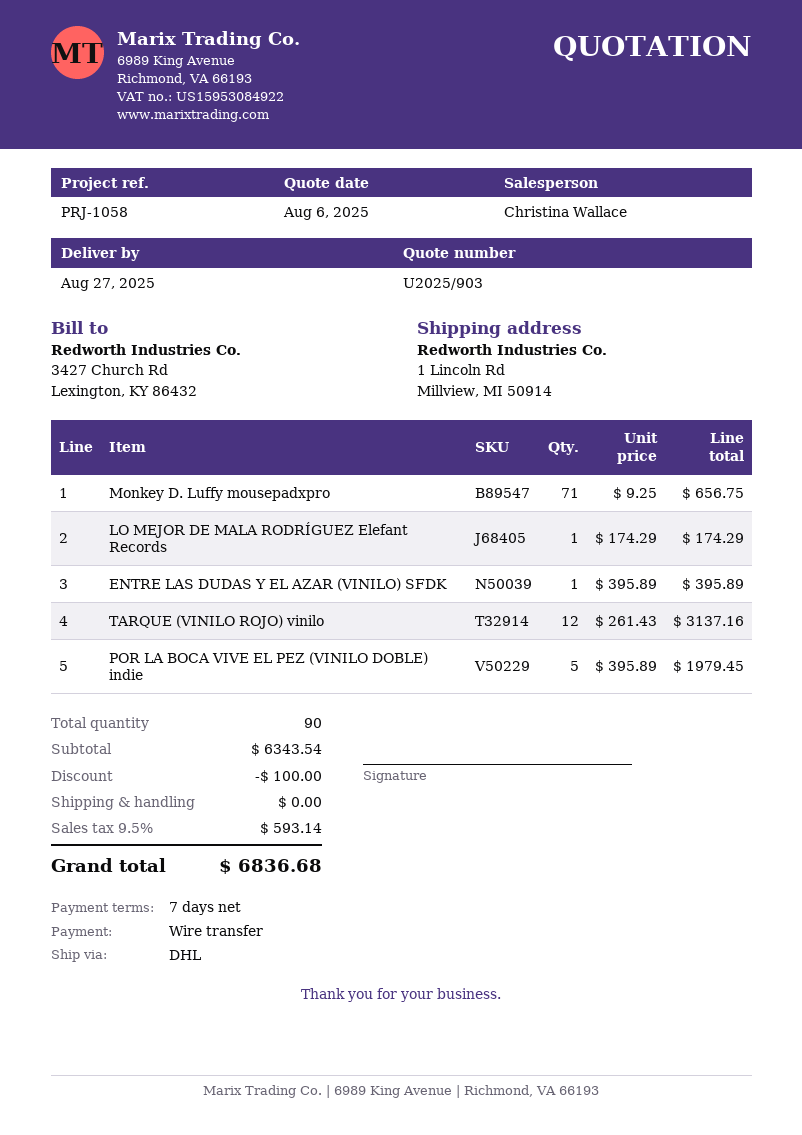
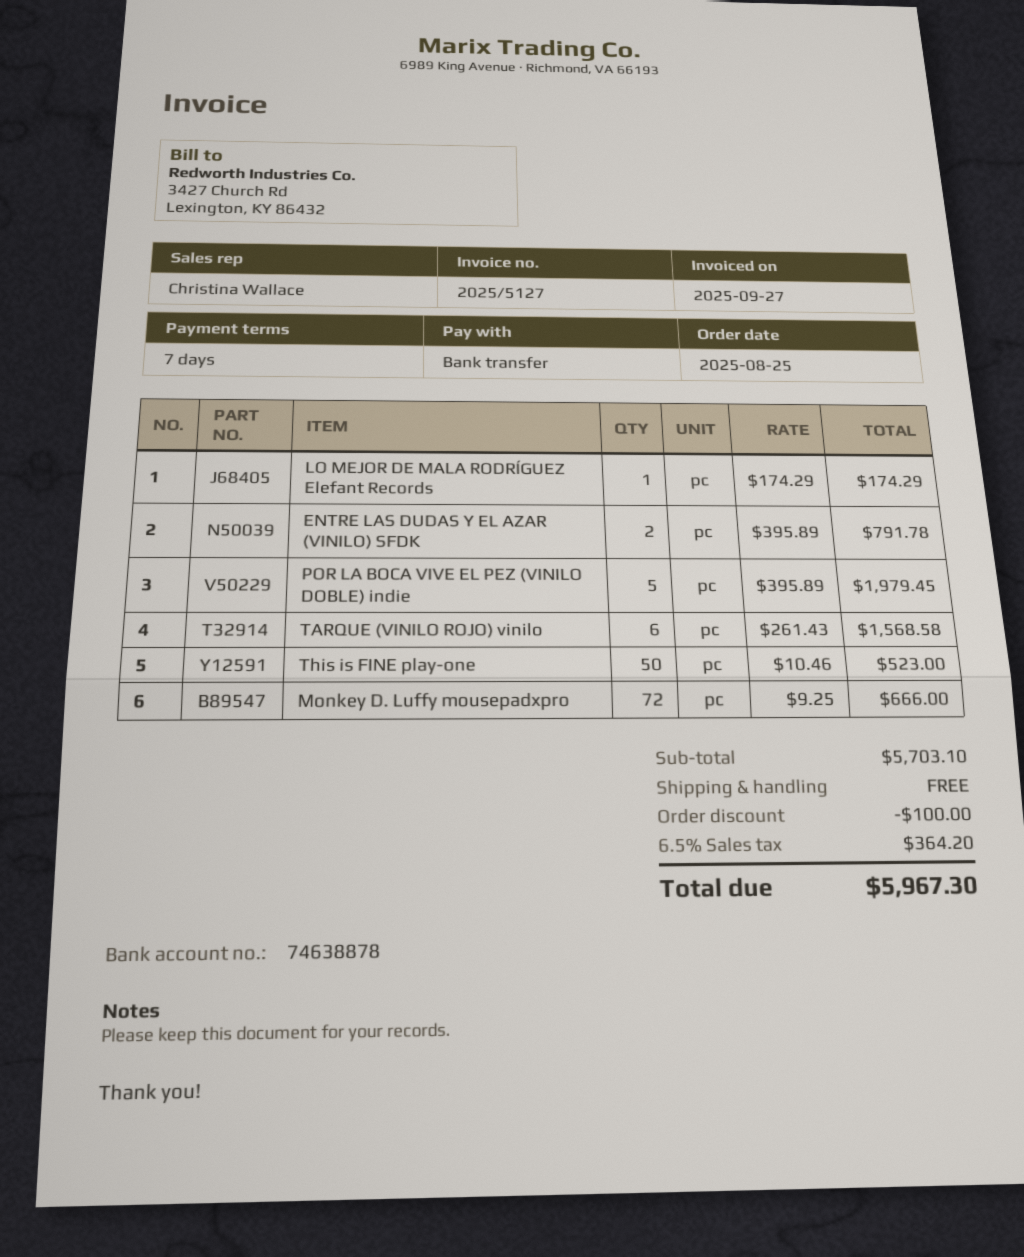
Monkey D. Luffy mousepadxpro: 71 x 9.25 = 656.75 -> 72 x 9.25 = 666.00
ENTRE LAS DUDAS Y EL AZAR (VINILO) SFDK: 1 x 395.89 = 395.89 -> 2 x 395.89 = 791.78
TARQUE (VINILO ROJO) vinilo: 12 x 261.43 = 3137.16 -> 6 x 261.43 = 1568.58
This is FINE play-one: none -> 50 x 10.46 = 523.00
subtotal: 6343.54 -> 5703.10
tax: 9.5% = 593.14 -> 6.5% = 364.20
total: 6836.68 -> 5967.30

